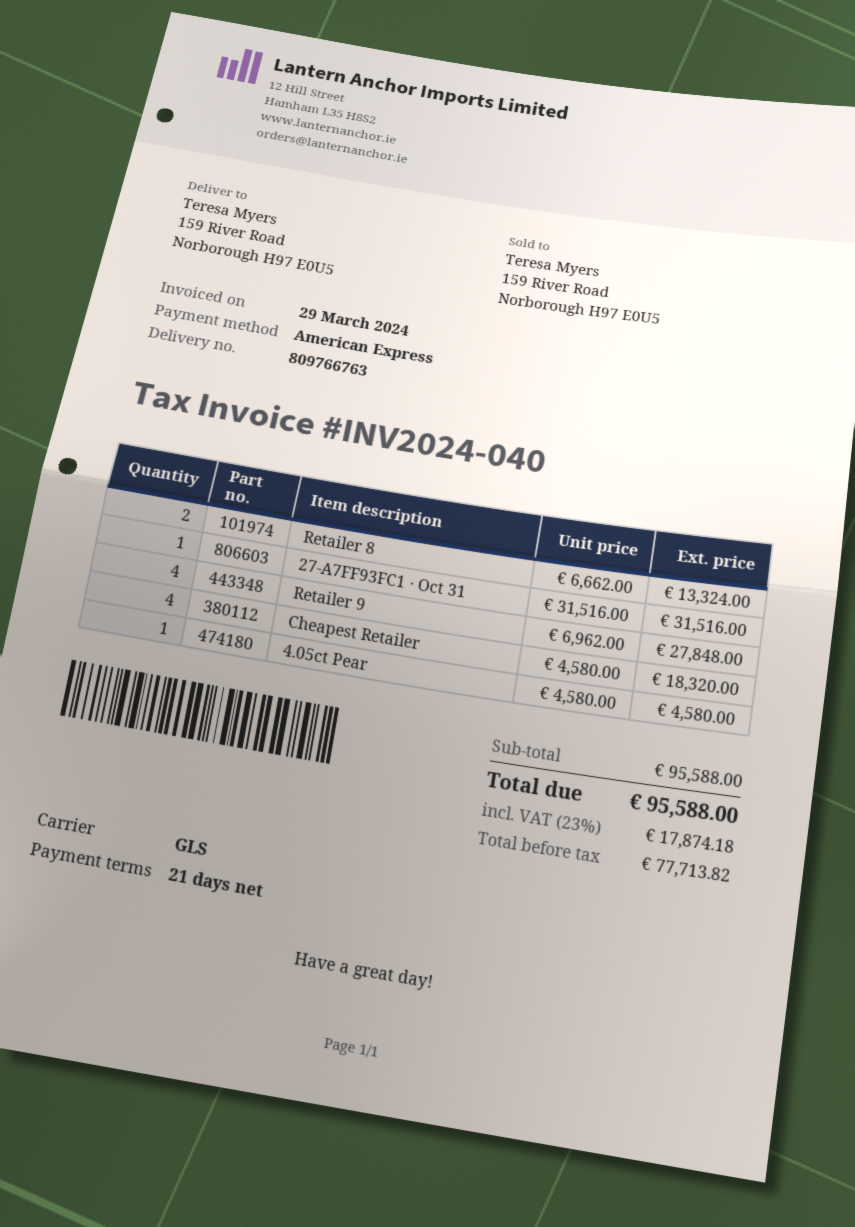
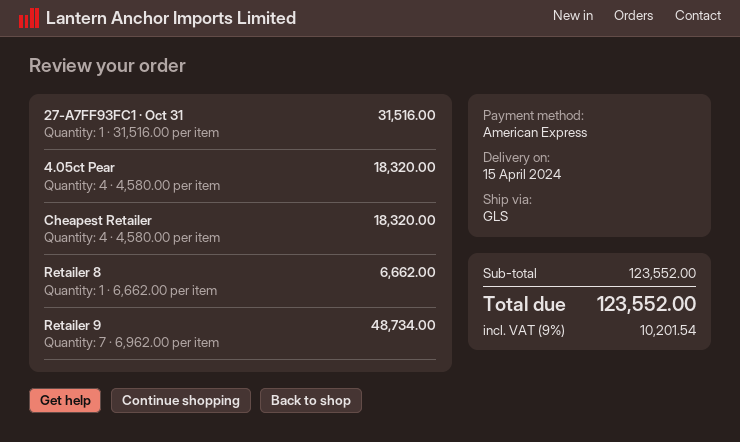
Retailer 8: 2 x 6662.00 = 13324.00 -> 1 x 6662.00 = 6662.00
Retailer 9: 4 x 6962.00 = 27848.00 -> 7 x 6962.00 = 48734.00
4.05ct Pear: 1 x 4580.00 = 4580.00 -> 4 x 4580.00 = 18320.00
subtotal: 95588.00 -> 123552.00
tax: 23% = 17874.18 -> 9% = 10201.54
total: 95588.00 -> 123552.00

